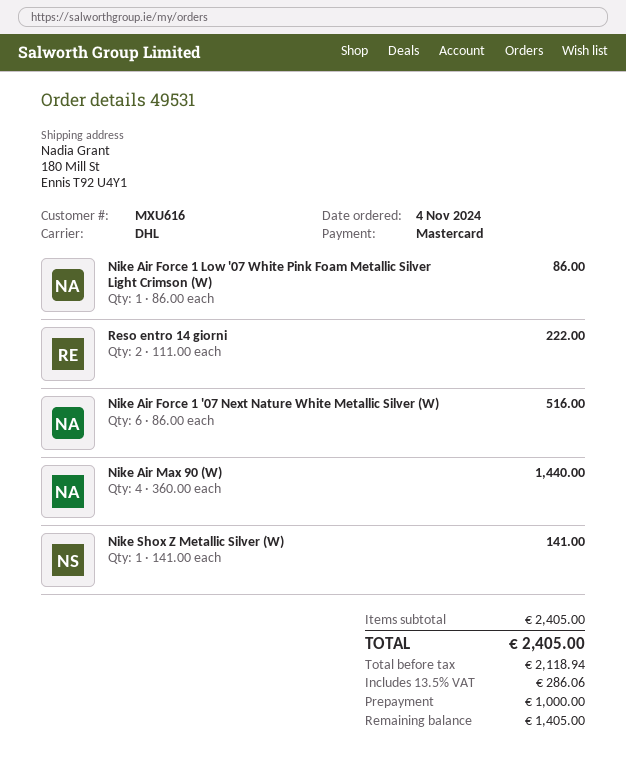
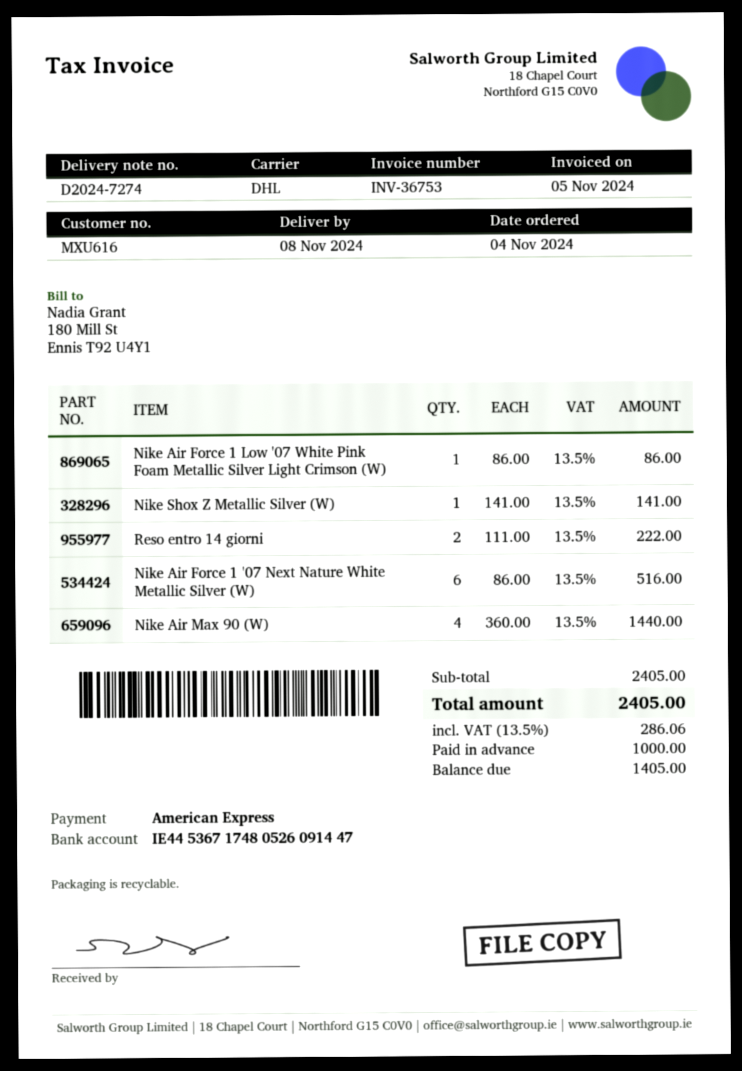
payment method: Mastercard -> American Express

